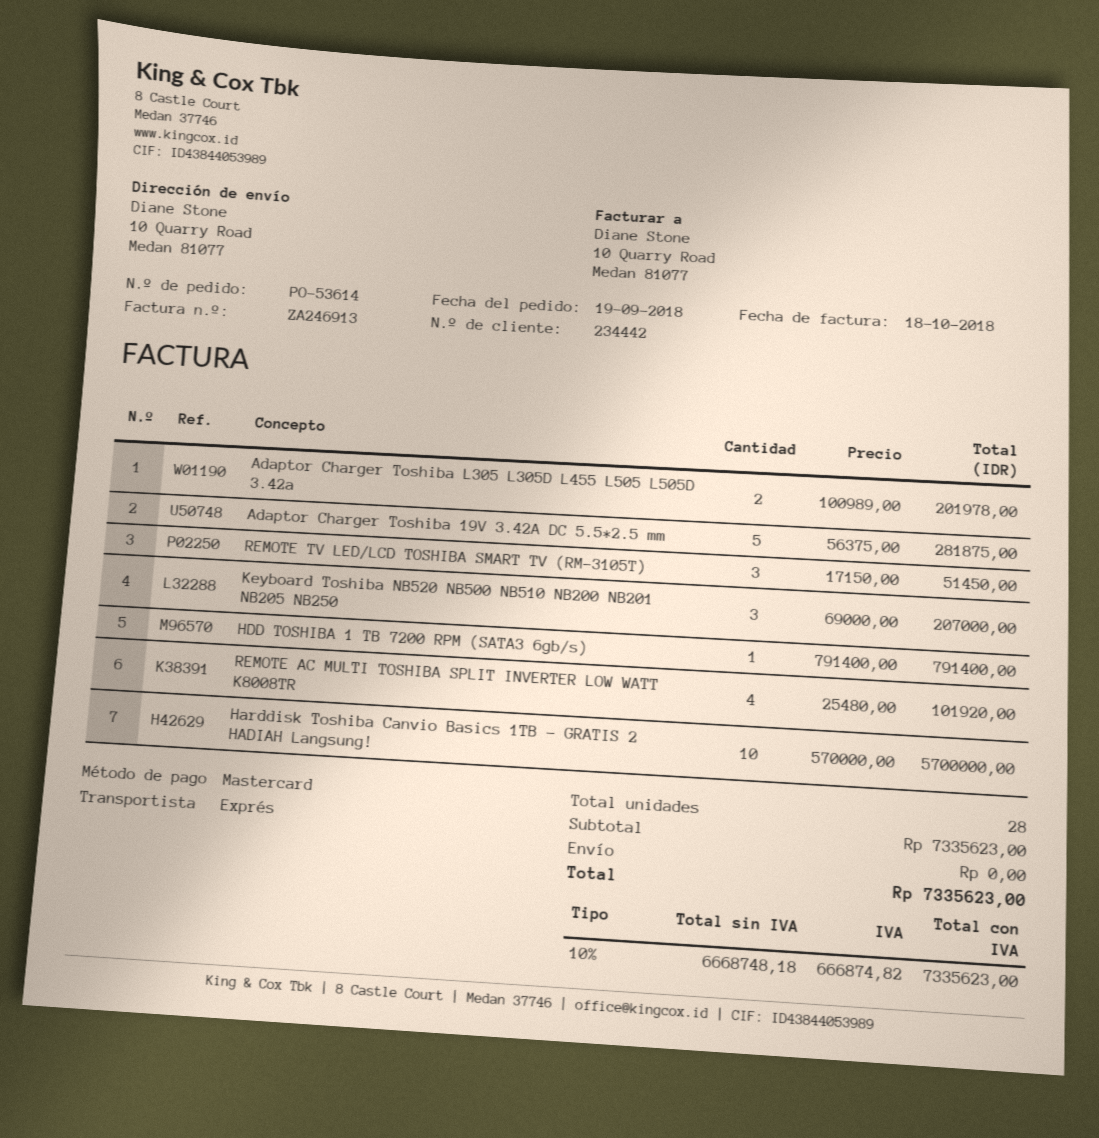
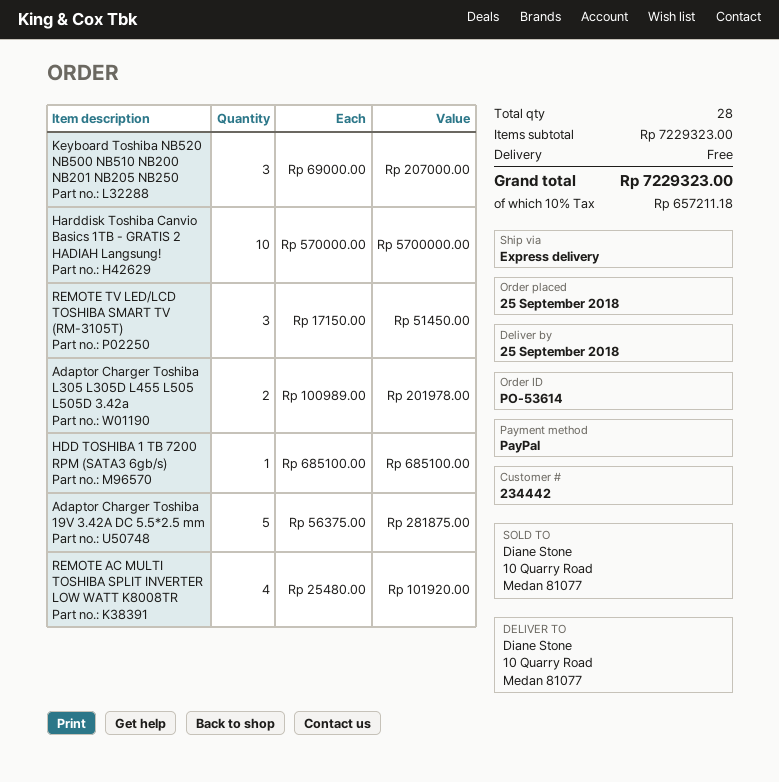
order date: 2018-09-19 -> 2018-09-25
payment method: Mastercard -> PayPal
HDD TOSHIBA 1 TB 7200 RPM (SATA3 6gb/s): 1 x 791400.00 = 791400.00 -> 1 x 685100.00 = 685100.00
subtotal: 7335623.00 -> 7229323.00
tax: 10% = 666874.82 -> 10% = 657211.18
total: 7335623.00 -> 7229323.00

